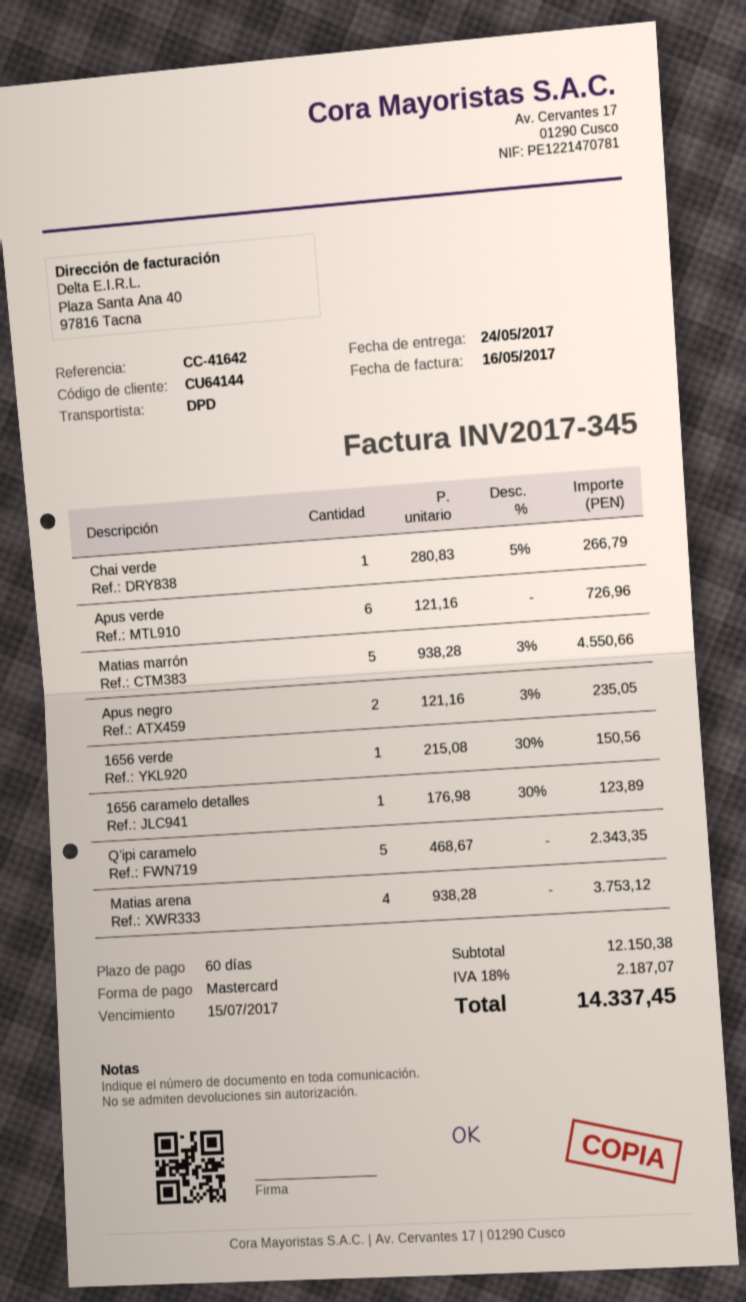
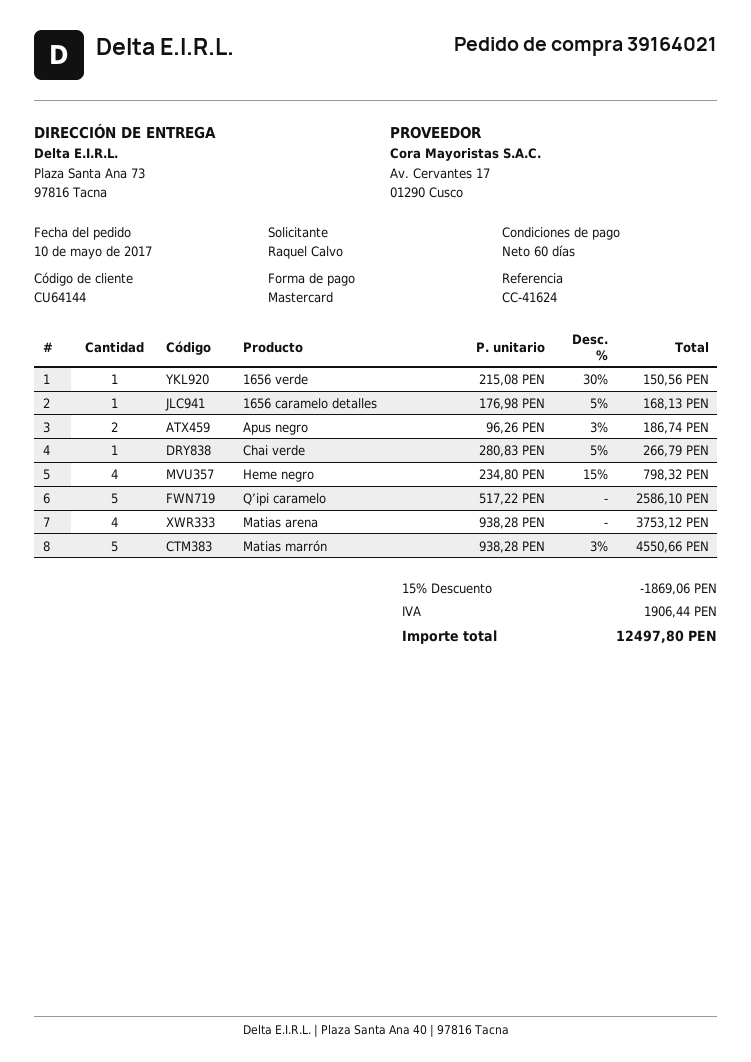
reference: CC-41642 -> CC-41624
Apus verde: 6 x 121.16 = 726.96 -> none
Apus negro: 2 x 121.16 - 3% = 235.05 -> 2 x 96.26 - 3% = 186.74
1656 caramelo detalles: 1 x 176.98 - 30% = 123.89 -> 1 x 176.98 - 5% = 168.13
Q’ipi caramelo: 5 x 468.67 = 2343.35 -> 5 x 517.22 = 2586.10
Heme negro: none -> 4 x 234.80 - 15% = 798.32
discount: none -> 15% = 1869.06
tax: 2187.07 -> 1906.44
total: 14337.45 -> 12497.80

